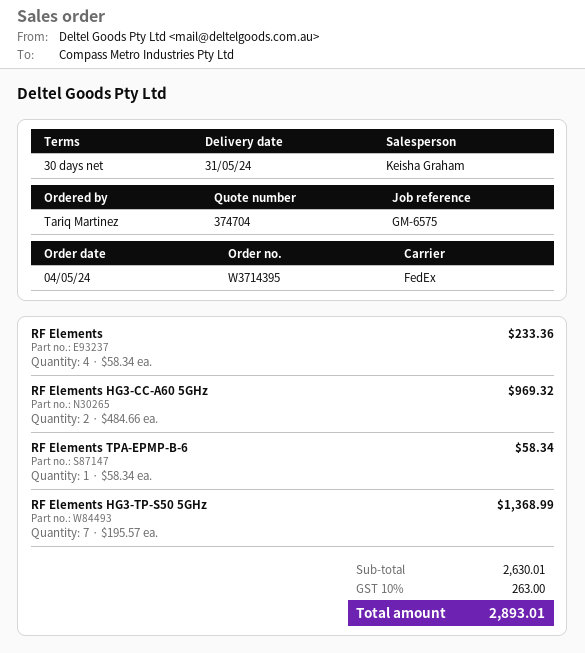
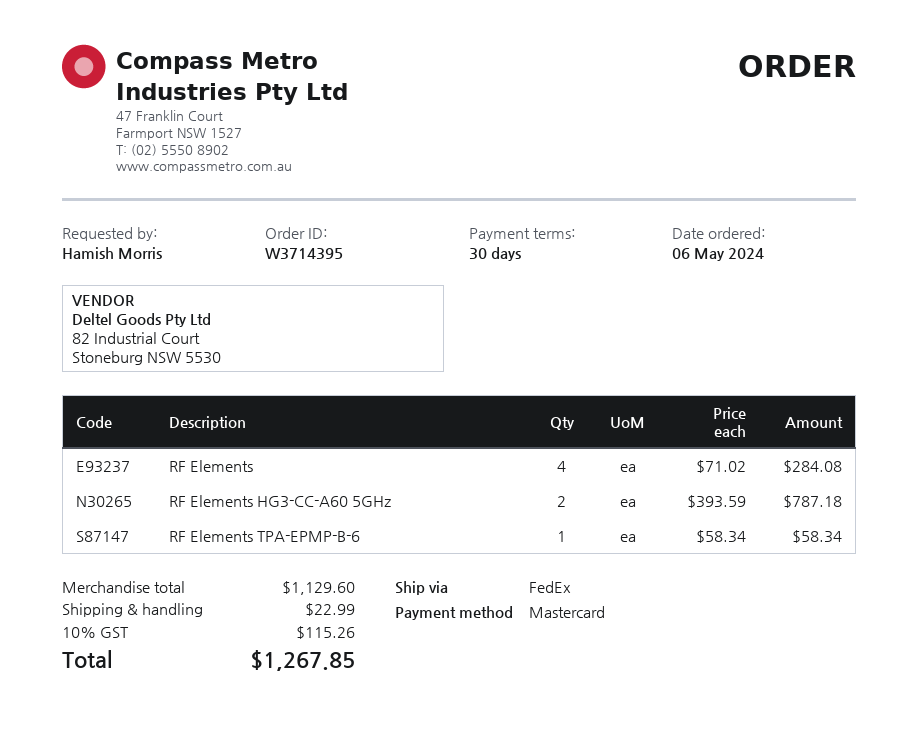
order date: 2024-05-04 -> 2024-05-06
ordered by: Tariq Martinez -> Hamish Morris
RF Elements: 4 x 58.34 = 233.36 -> 4 x 71.02 = 284.08
RF Elements HG3-CC-A60 5GHz: 2 x 484.66 = 969.32 -> 2 x 393.59 = 787.18
RF Elements HG3-TP-S50 5GHz: 7 x 195.57 = 1368.99 -> none
subtotal: 2630.01 -> 1129.60
shipping: none -> 22.99
tax: 10% = 263.00 -> 10% = 115.26
total: 2893.01 -> 1267.85

